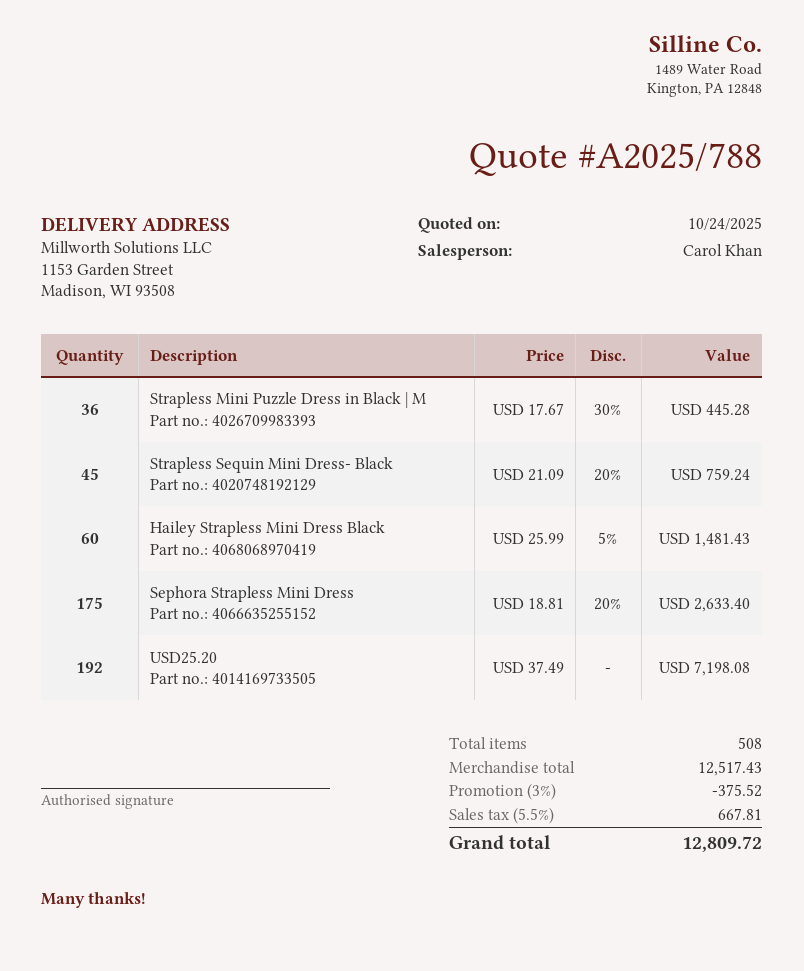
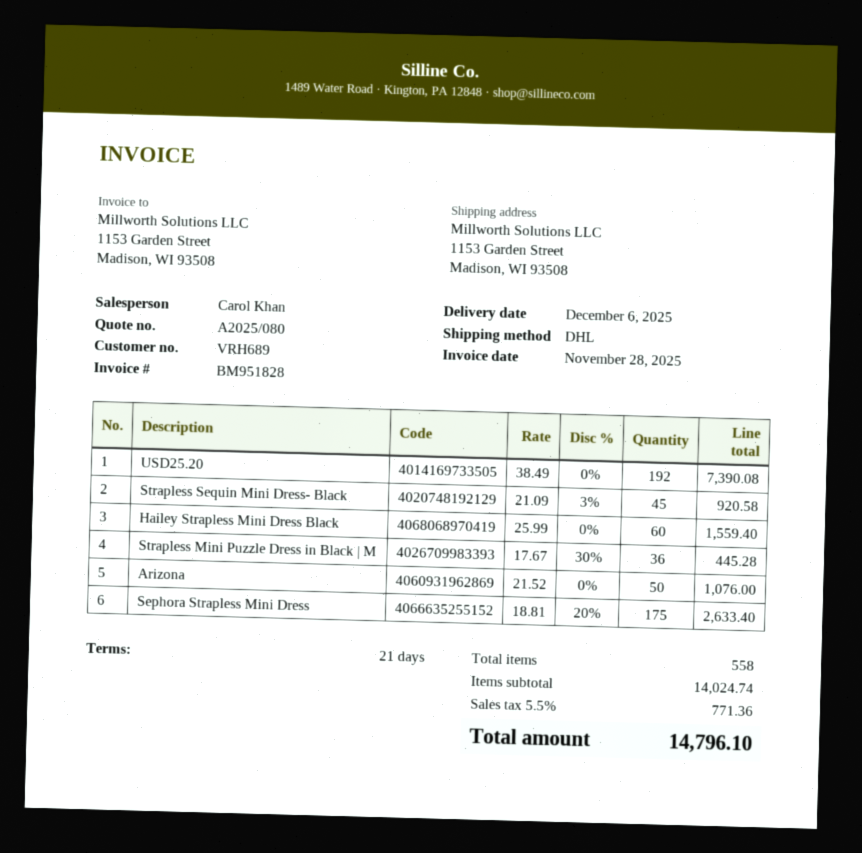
quote number: A2025/788 -> A2025/080
Strapless Sequin Mini Dress- Black: 45 x 21.09 - 20% = 759.24 -> 45 x 21.09 - 3% = 920.58
Hailey Strapless Mini Dress Black: 60 x 25.99 - 5% = 1481.43 -> 60 x 25.99 = 1559.40
USD25.20: 192 x 37.49 = 7198.08 -> 192 x 38.49 = 7390.08
Arizona: none -> 50 x 21.52 = 1076.00
total quantity: 508 -> 558
subtotal: 12517.43 -> 14024.74
discount: 3% = 375.52 -> none
tax: 5.5% = 667.81 -> 5.5% = 771.36
total: 12809.72 -> 14796.10

